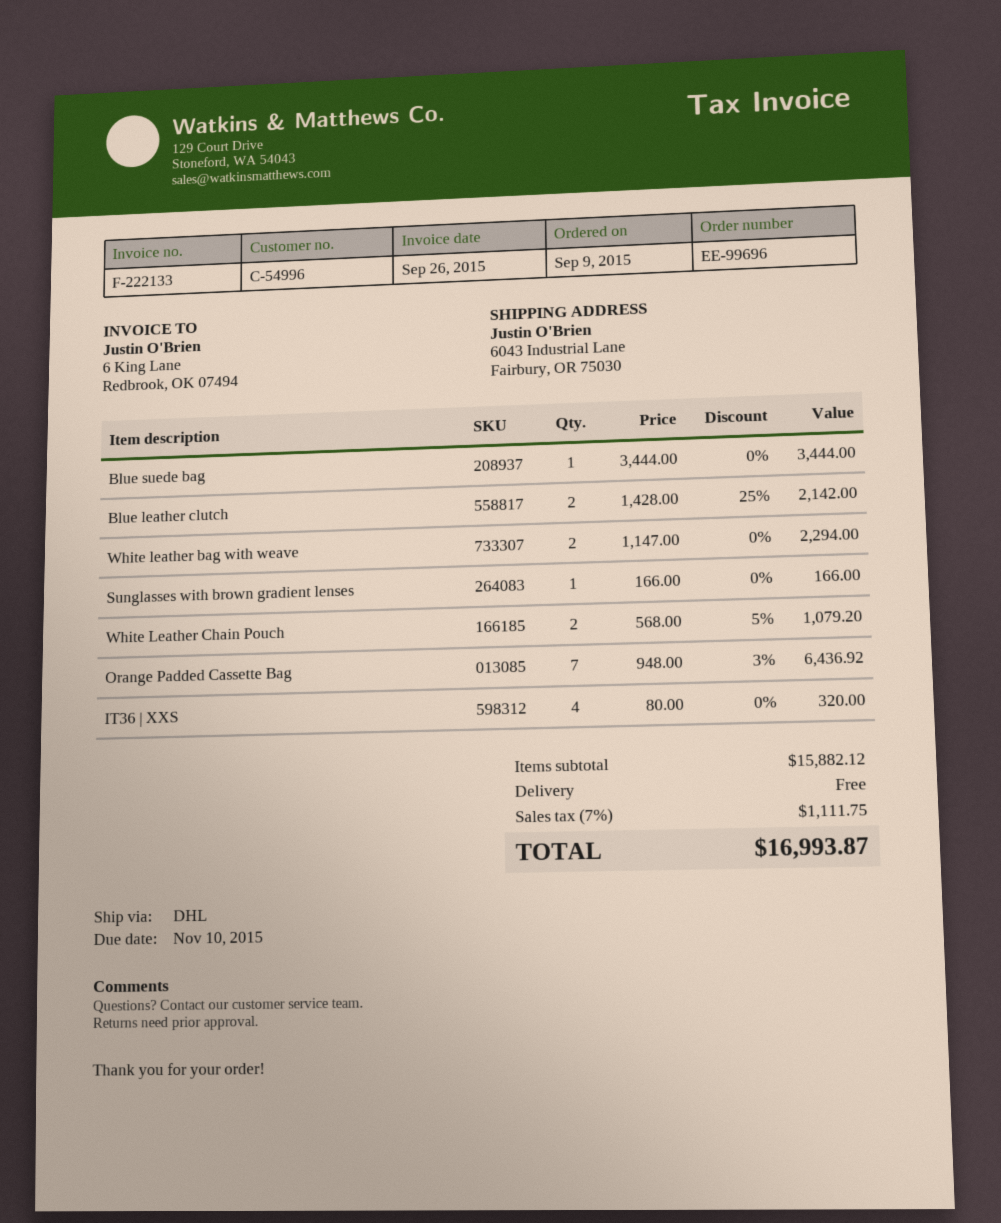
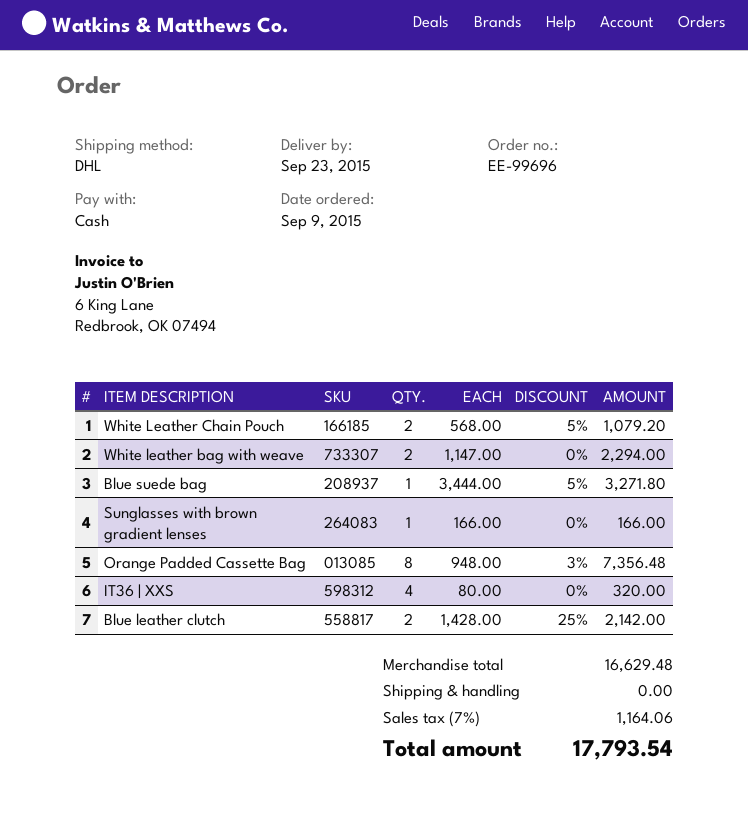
Blue suede bag: 1 x 3444.00 = 3444.00 -> 1 x 3444.00 - 5% = 3271.80
Orange Padded Cassette Bag: 7 x 948.00 - 3% = 6436.92 -> 8 x 948.00 - 3% = 7356.48
subtotal: 15882.12 -> 16629.48
tax: 7% = 1111.75 -> 7% = 1164.06
total: 16993.87 -> 17793.54

